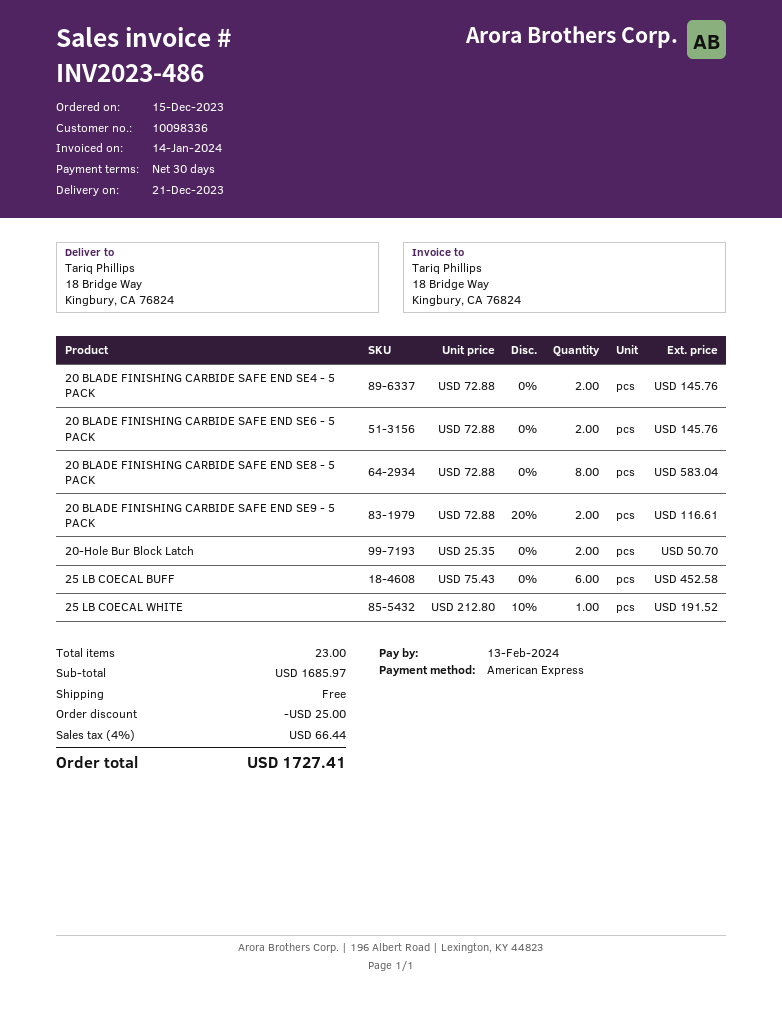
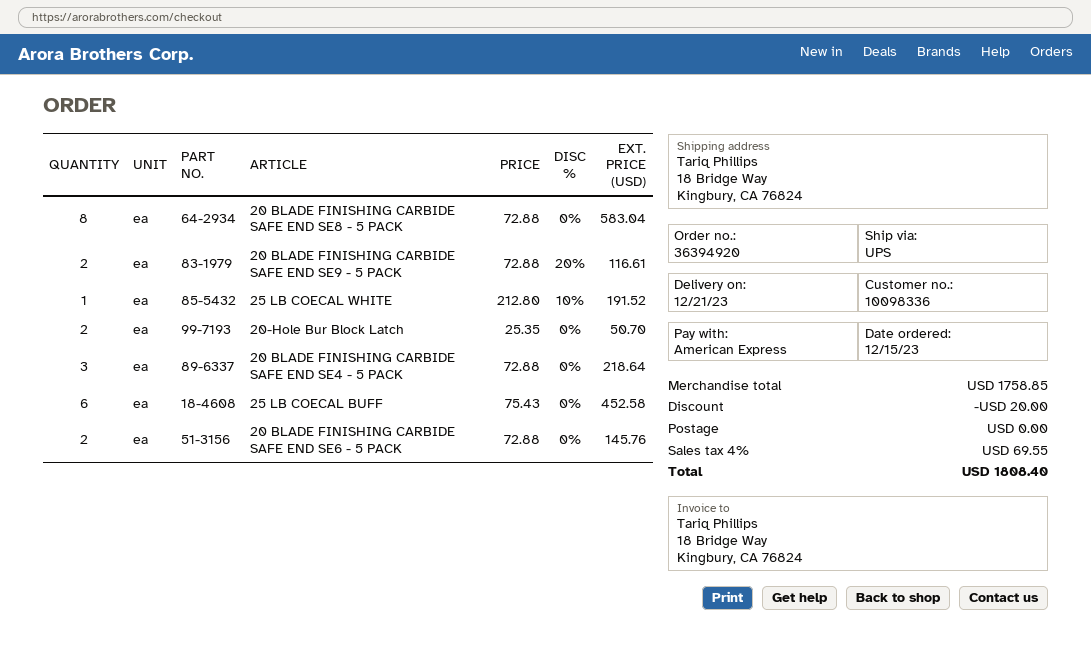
20 BLADE FINISHING CARBIDE SAFE END SE4 - 5 PACK: 2 x 72.88 = 145.76 -> 3 x 72.88 = 218.64
subtotal: 1685.97 -> 1758.85
discount: 25.00 -> 20.00
tax: 4% = 66.44 -> 4% = 69.55
total: 1727.41 -> 1808.40

